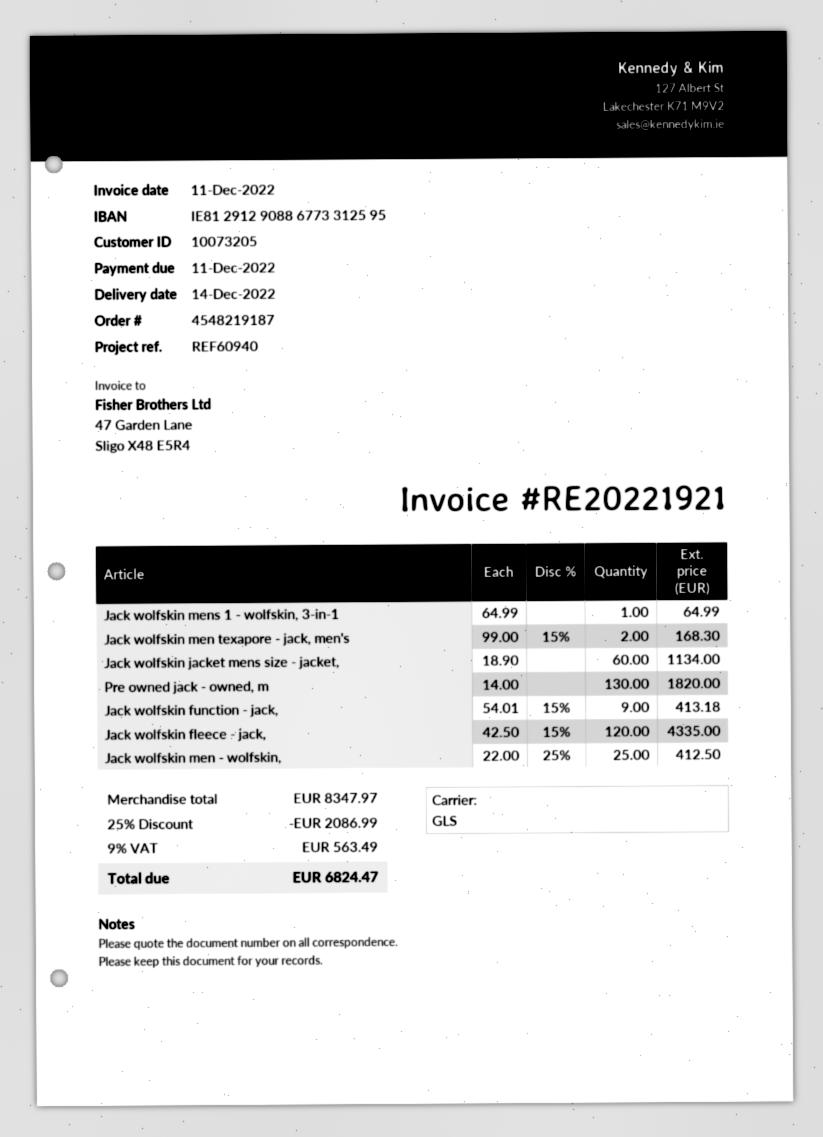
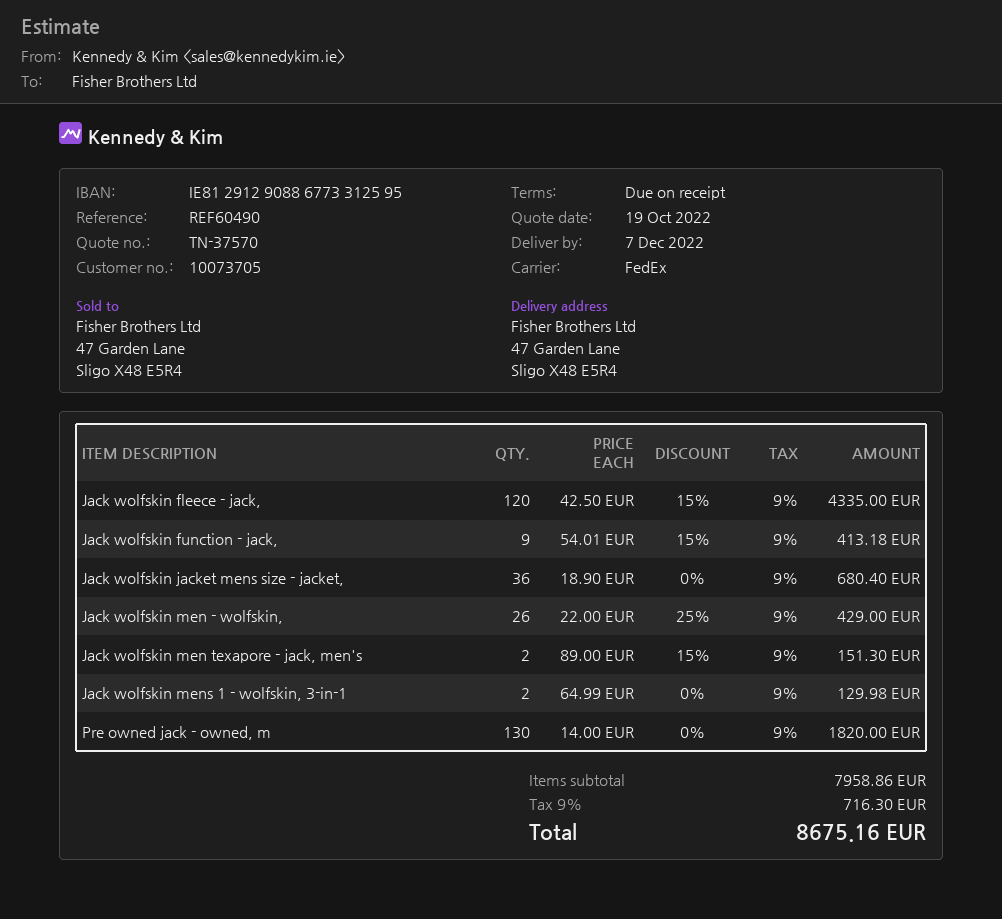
delivery date: 2022-12-14 -> 2022-12-07
customer number: 10073205 -> 10073705
reference: REF60940 -> REF60490
shipping method: GLS -> FedEx
Jack wolfskin mens 1 - wolfskin, 3-in-1: 1 x 64.99 = 64.99 -> 2 x 64.99 = 129.98
Jack wolfskin men texapore - jack, men's: 2 x 99.00 - 15% = 168.30 -> 2 x 89.00 - 15% = 151.30
Jack wolfskin jacket mens size - jacket,: 60 x 18.90 = 1134.00 -> 36 x 18.90 = 680.40
Jack wolfskin men - wolfskin,: 25 x 22.00 - 25% = 412.50 -> 26 x 22.00 - 25% = 429.00
subtotal: 8347.97 -> 7958.86
discount: 25% = 2086.99 -> none
tax: 9% = 563.49 -> 9% = 716.30
total: 6824.47 -> 8675.16

